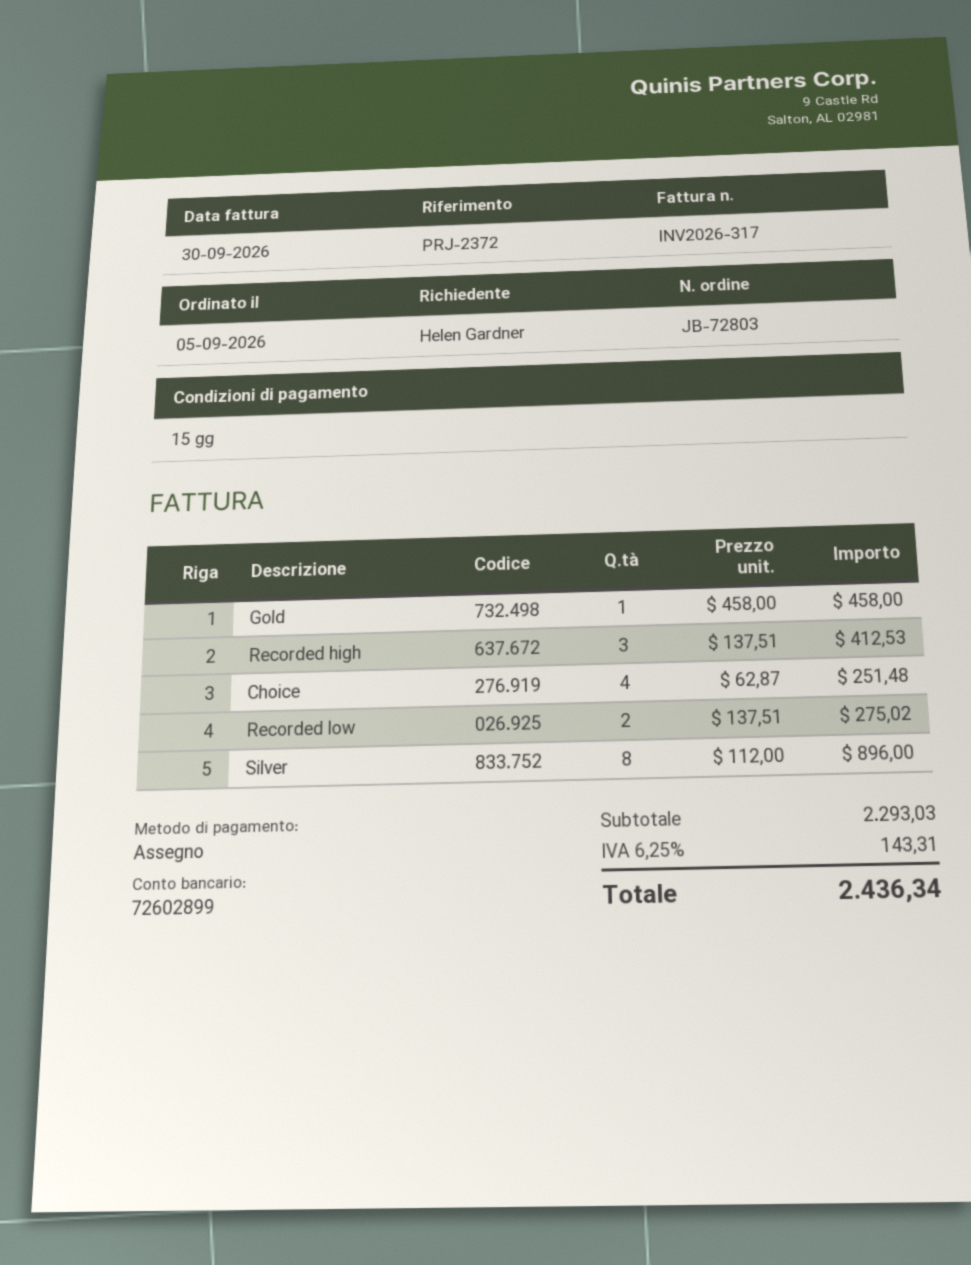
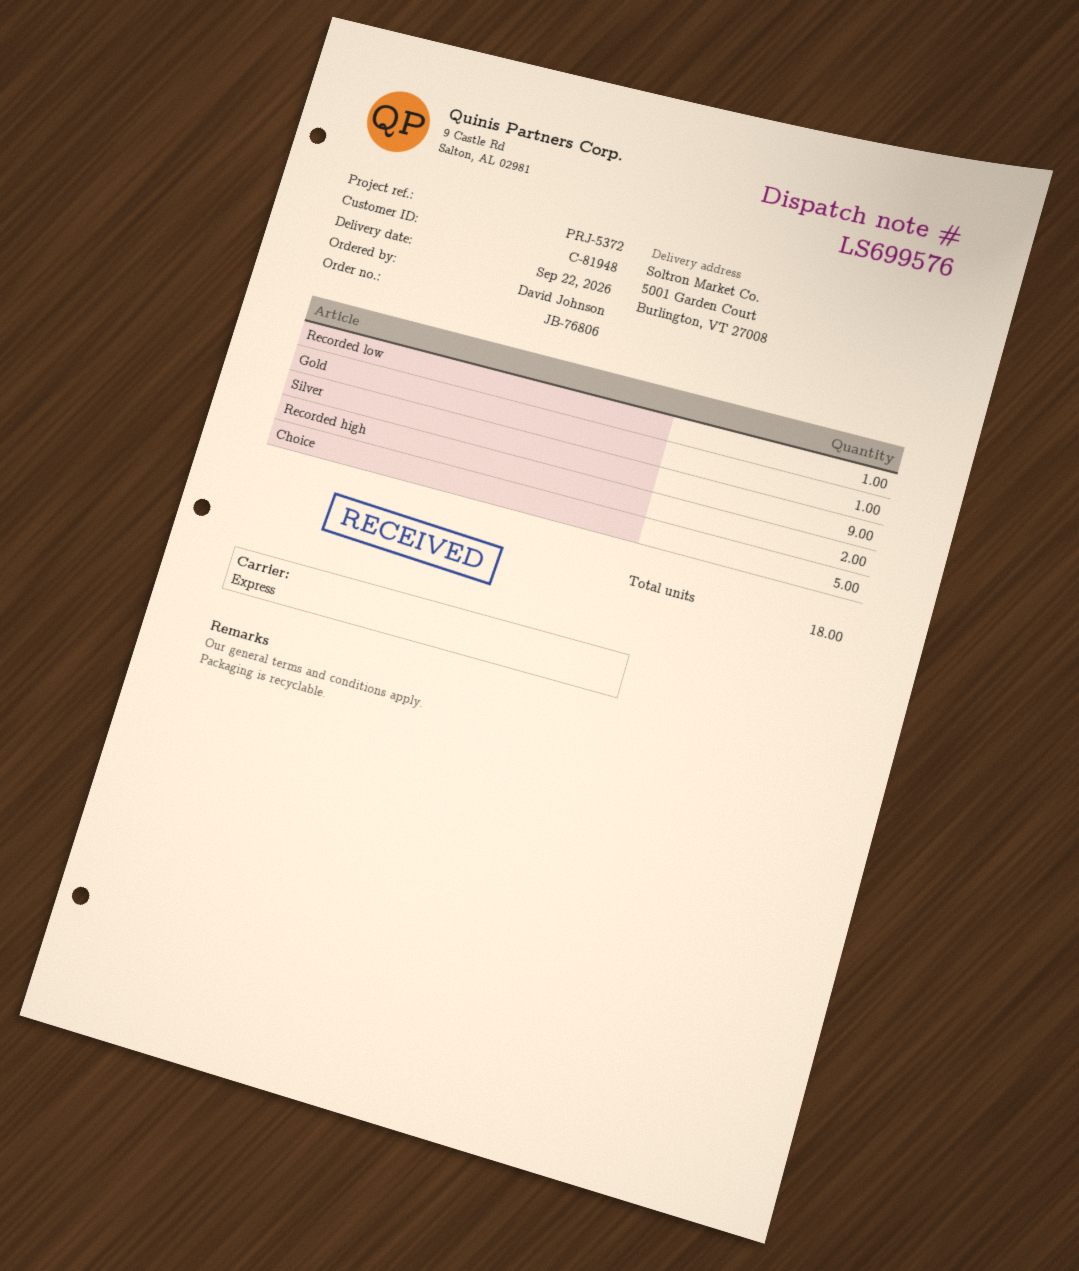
order number: JB-72803 -> JB-76806
reference: PRJ-2372 -> PRJ-5372
ordered by: Helen Gardner -> David Johnson
Recorded high: 3 -> 2
Choice: 4 -> 5
Recorded low: 2 -> 1
Silver: 8 -> 9

